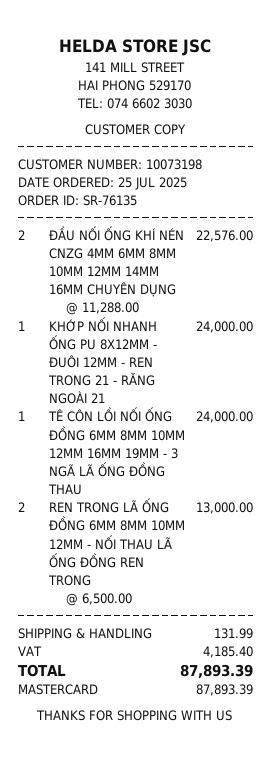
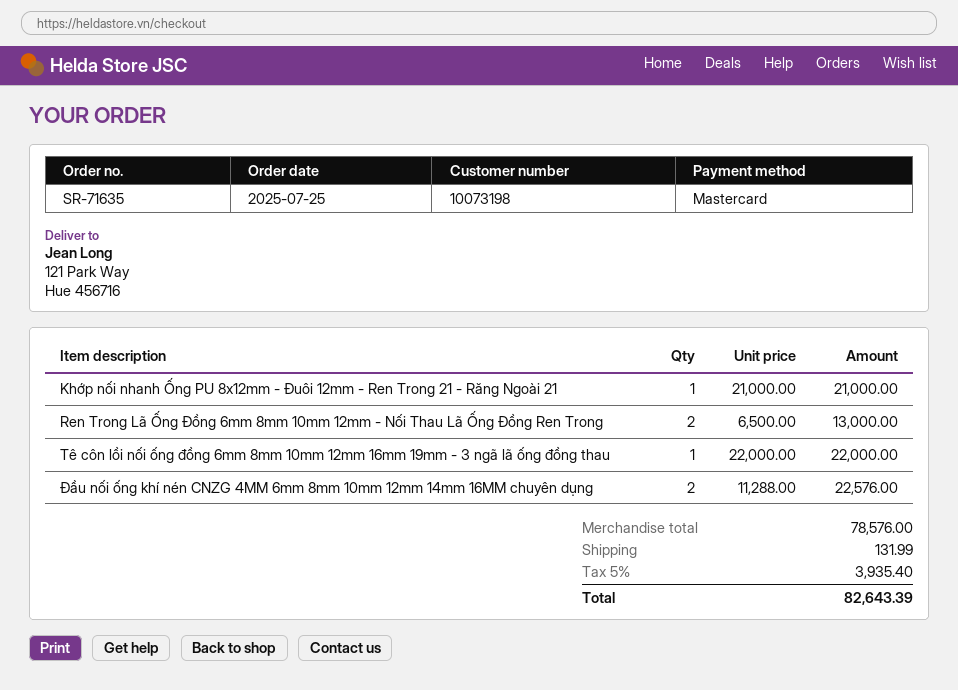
order number: SR-76135 -> SR-71635
KHỚP NỐI NHANH ỐNG PU 8X12MM - ĐUÔI 12MM - REN TRONG 21 - RĂNG NGOÀI 21: 1 x 24000.00 = 24000.00 -> 1 x 21000.00 = 21000.00
TÊ CÔN LỒI NỐI ỐNG ĐỒNG 6MM 8MM 10MM 12MM 16MM 19MM - 3 NGÃ LÃ ỐNG ĐỒNG THAU: 1 x 24000.00 = 24000.00 -> 1 x 22000.00 = 22000.00
tax: 4185.40 -> 3935.40
total: 87893.39 -> 82643.39

